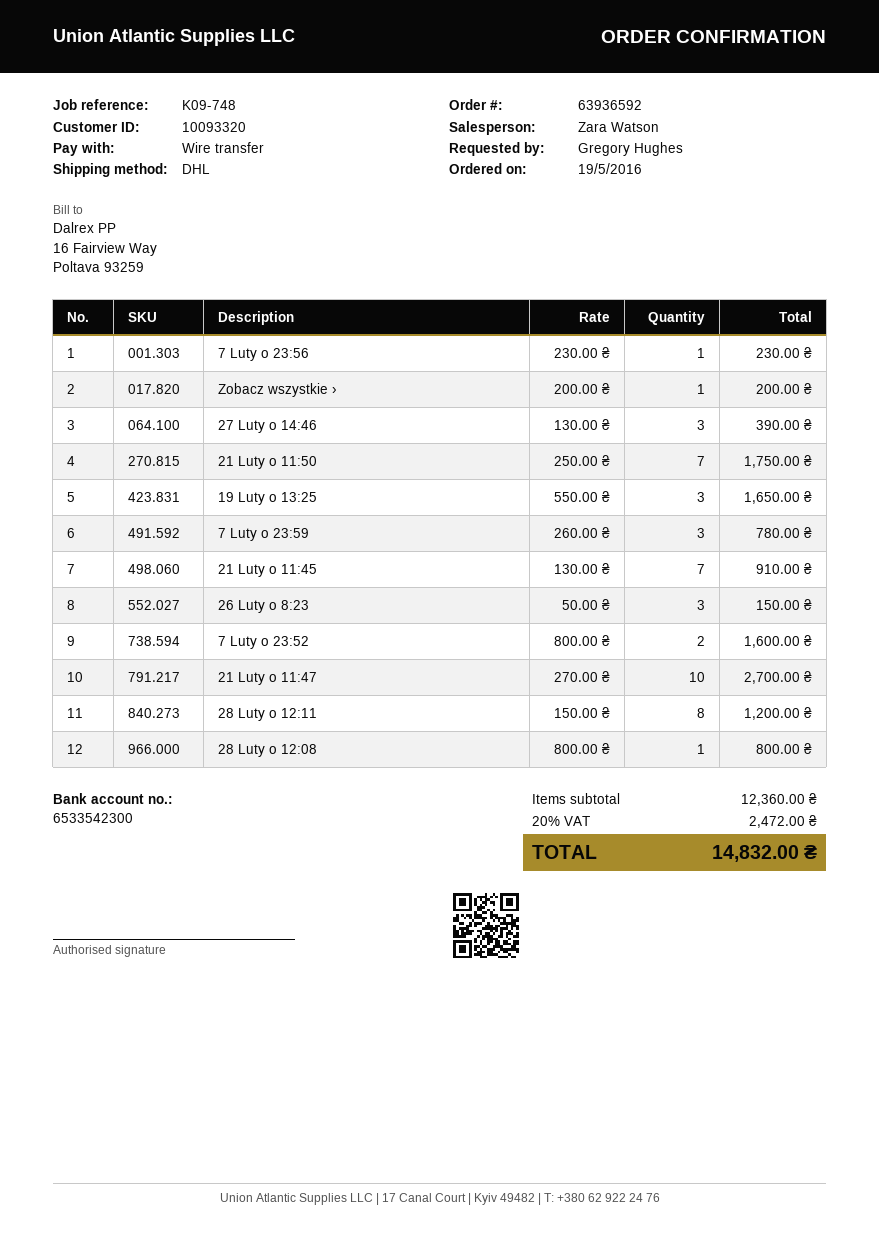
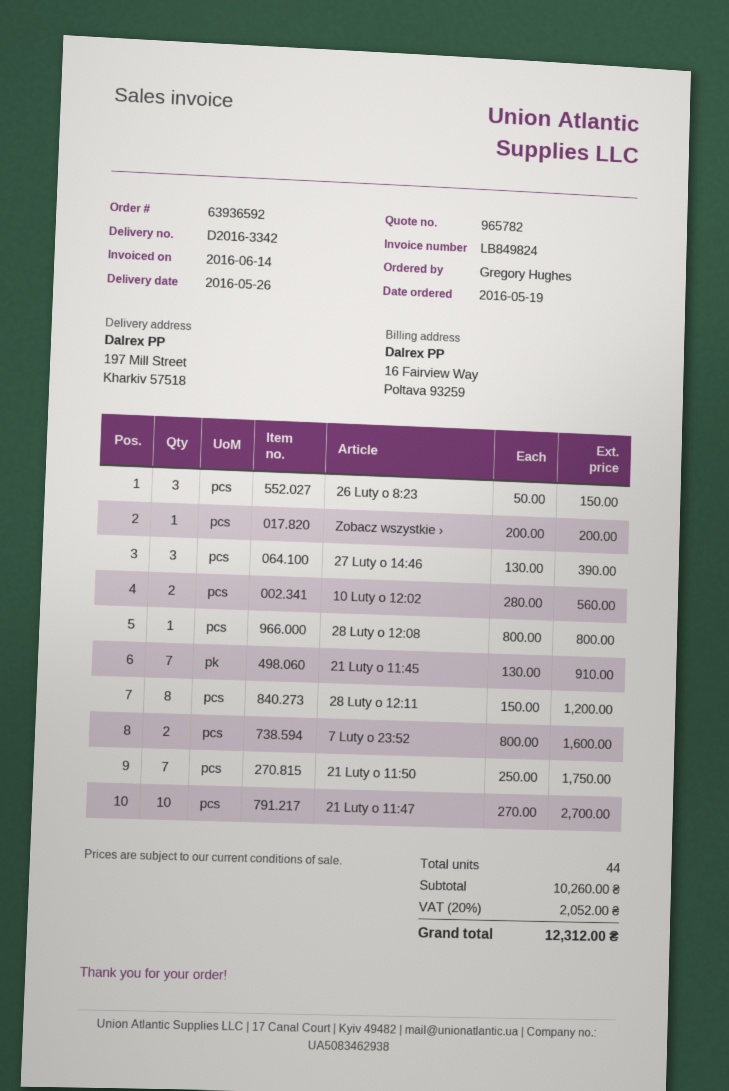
7 Luty o 23:56: 1 x 230.00 = 230.00 -> none
19 Luty o 13:25: 3 x 550.00 = 1650.00 -> none
7 Luty o 23:59: 3 x 260.00 = 780.00 -> none
10 Luty o 12:02: none -> 2 x 280.00 = 560.00
subtotal: 12360.00 -> 10260.00
tax: 20% = 2472.00 -> 20% = 2052.00
total: 14832.00 -> 12312.00

